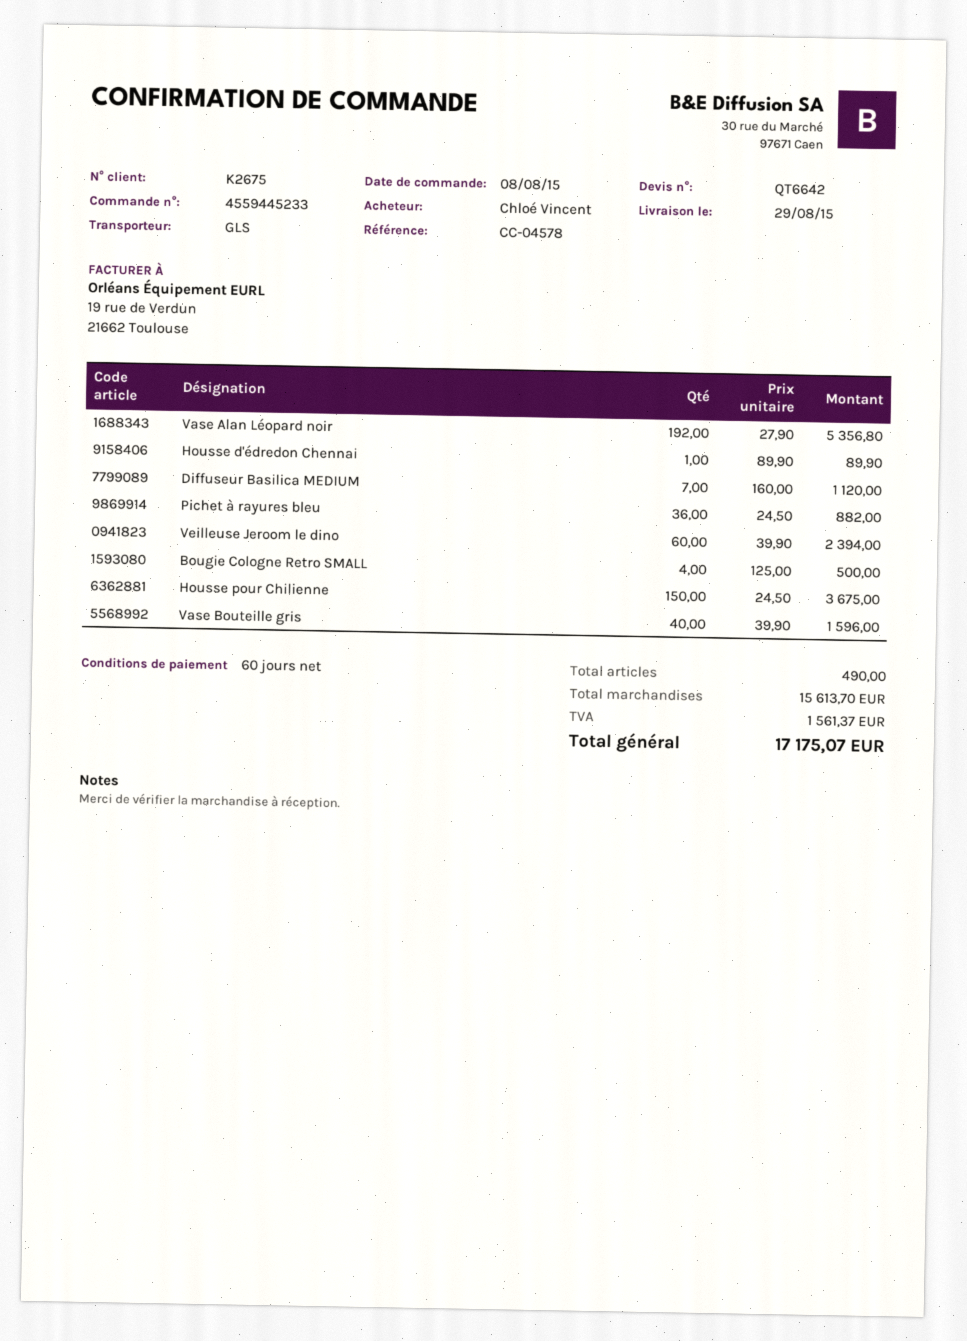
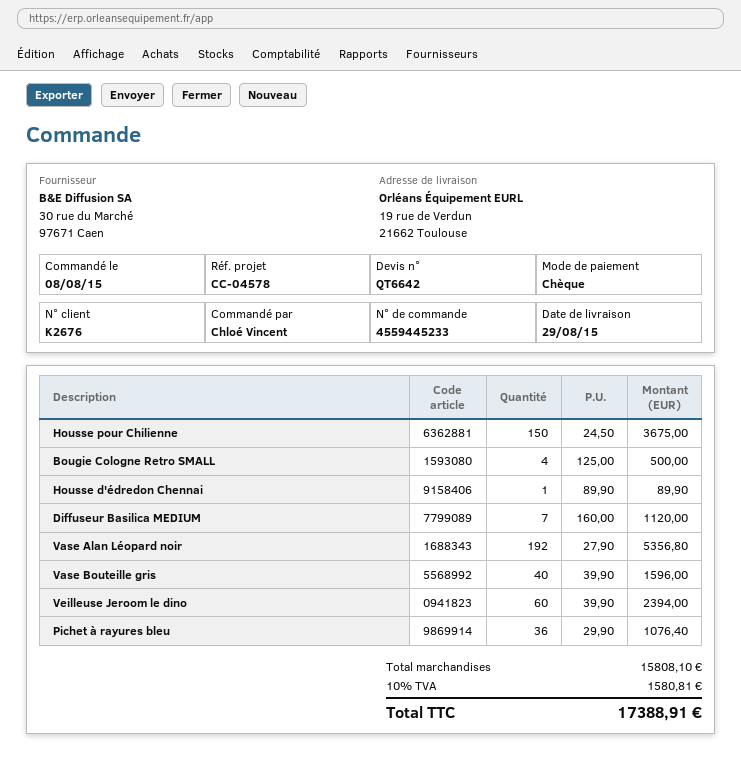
customer number: K2675 -> K2676
Pichet à rayures bleu: 36 x 24.50 = 882.00 -> 36 x 29.90 = 1076.40
subtotal: 15613.70 -> 15808.10
tax: 1561.37 -> 1580.81
total: 17175.07 -> 17388.91

